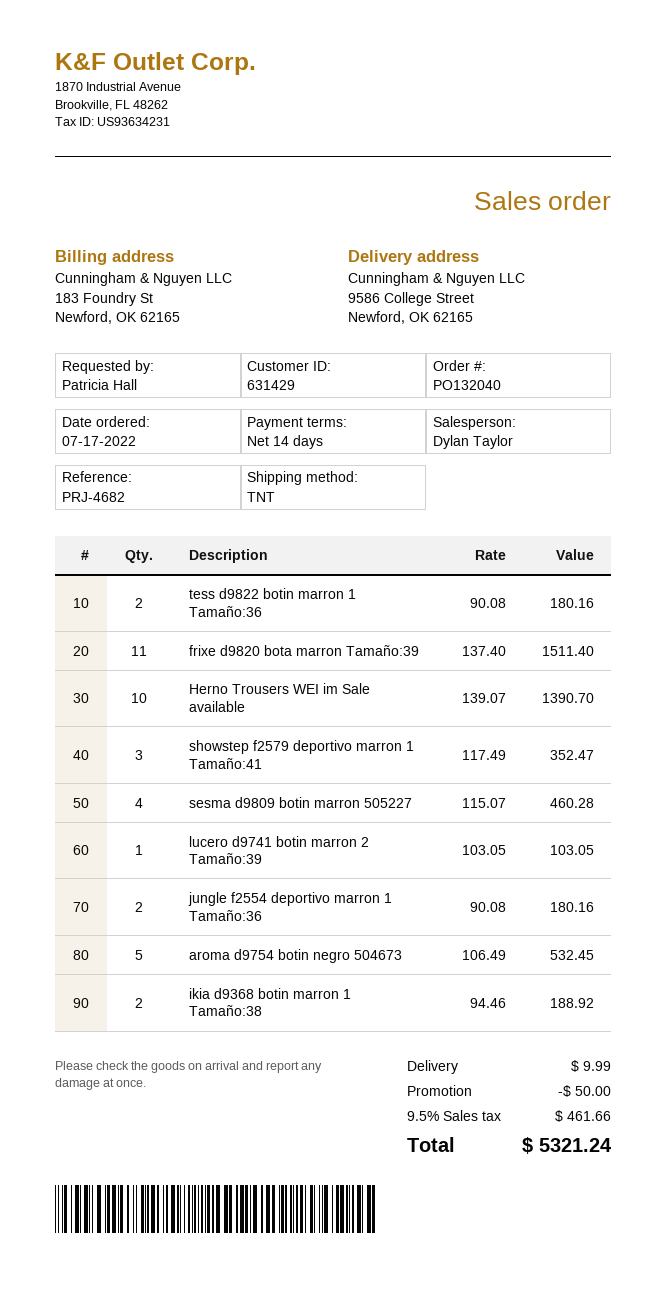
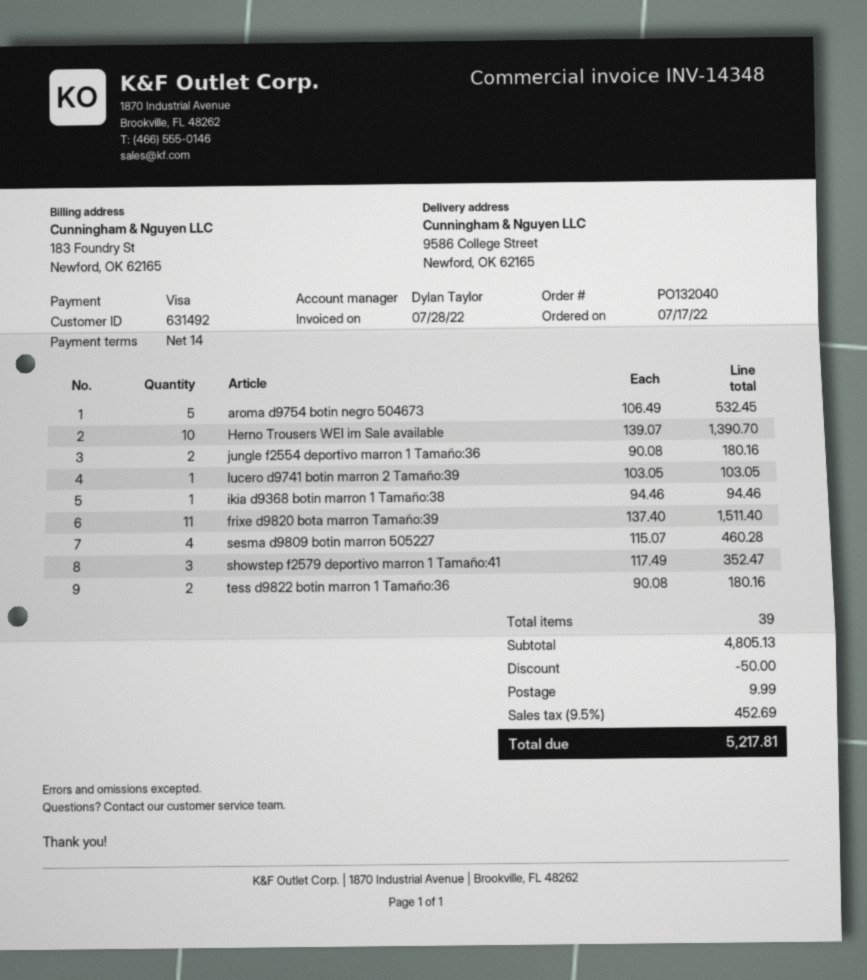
customer number: 631429 -> 631492
ikia d9368 botin marron 1 Tamaño:38: 2 x 94.46 = 188.92 -> 1 x 94.46 = 94.46
tax: 9.5% = 461.66 -> 9.5% = 452.69
total: 5321.24 -> 5217.81

